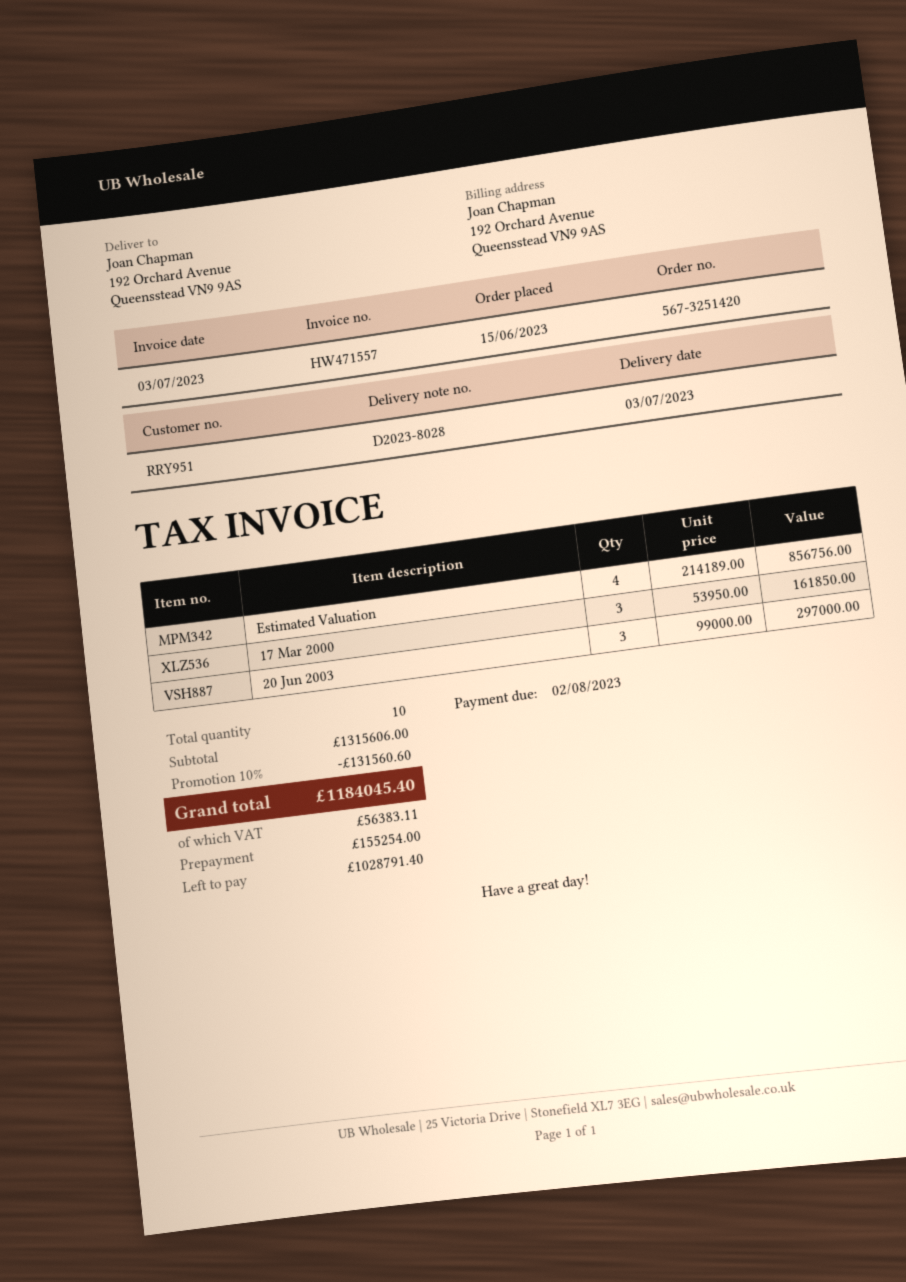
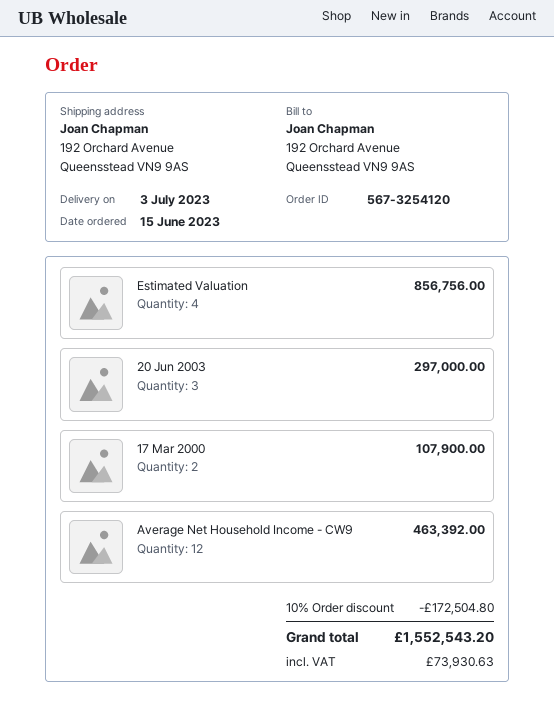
order number: 567-3251420 -> 567-3254120
17 Mar 2000: 3 for 161850.00 -> 2 for 107900.00
Average Net Household Income - CW9: none -> 12 for 463392.00
discount: 10% = 131560.60 -> 10% = 172504.80
tax: 56383.11 -> 73930.63
total: 1184045.40 -> 1552543.20

